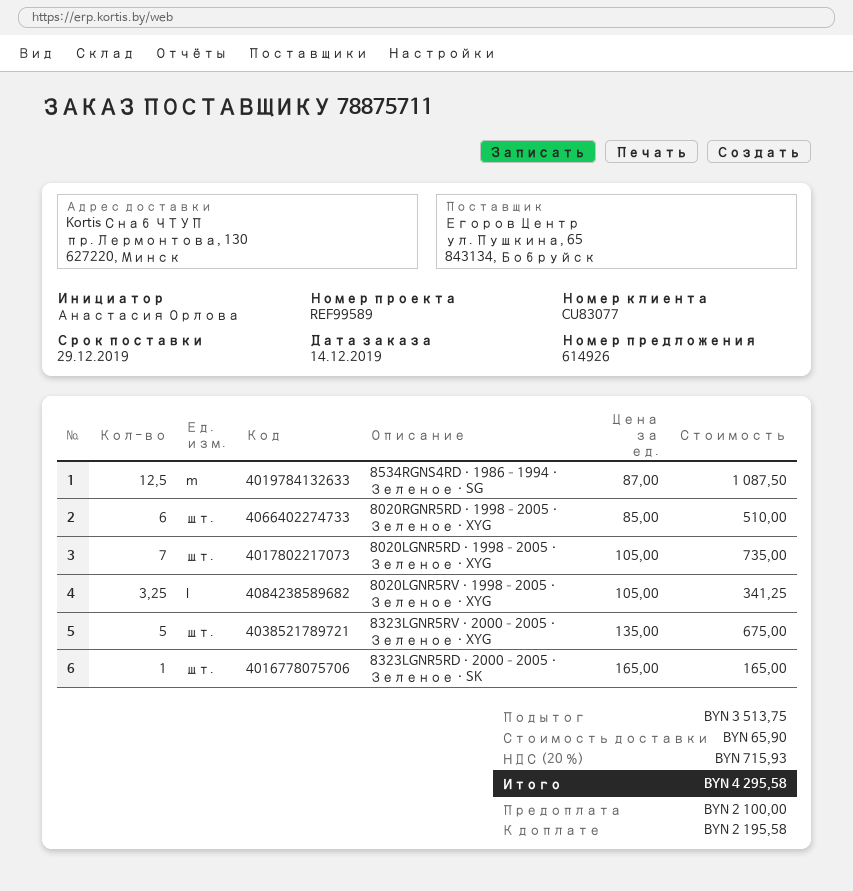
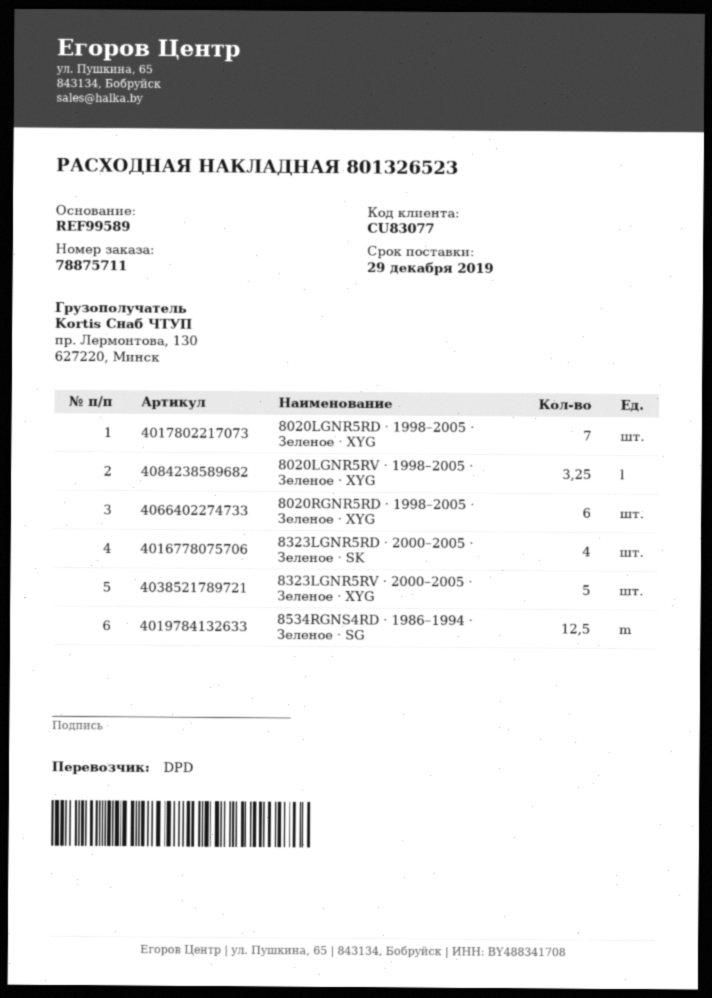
8323LGNR5RD · 2000–2005 · Зеленое · SK: 1 -> 4

